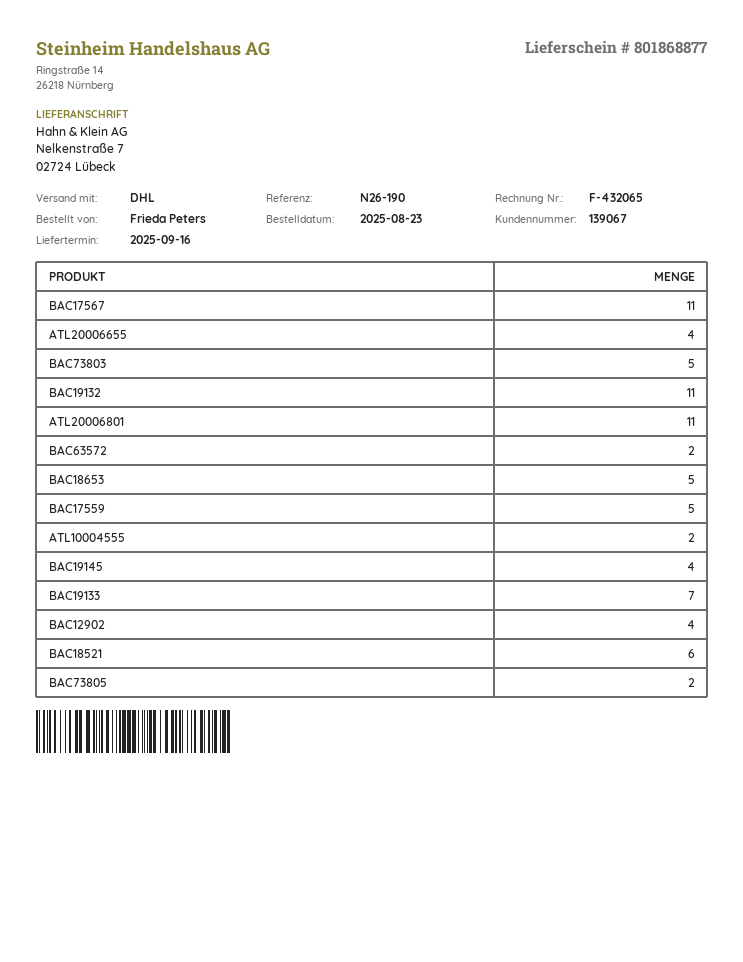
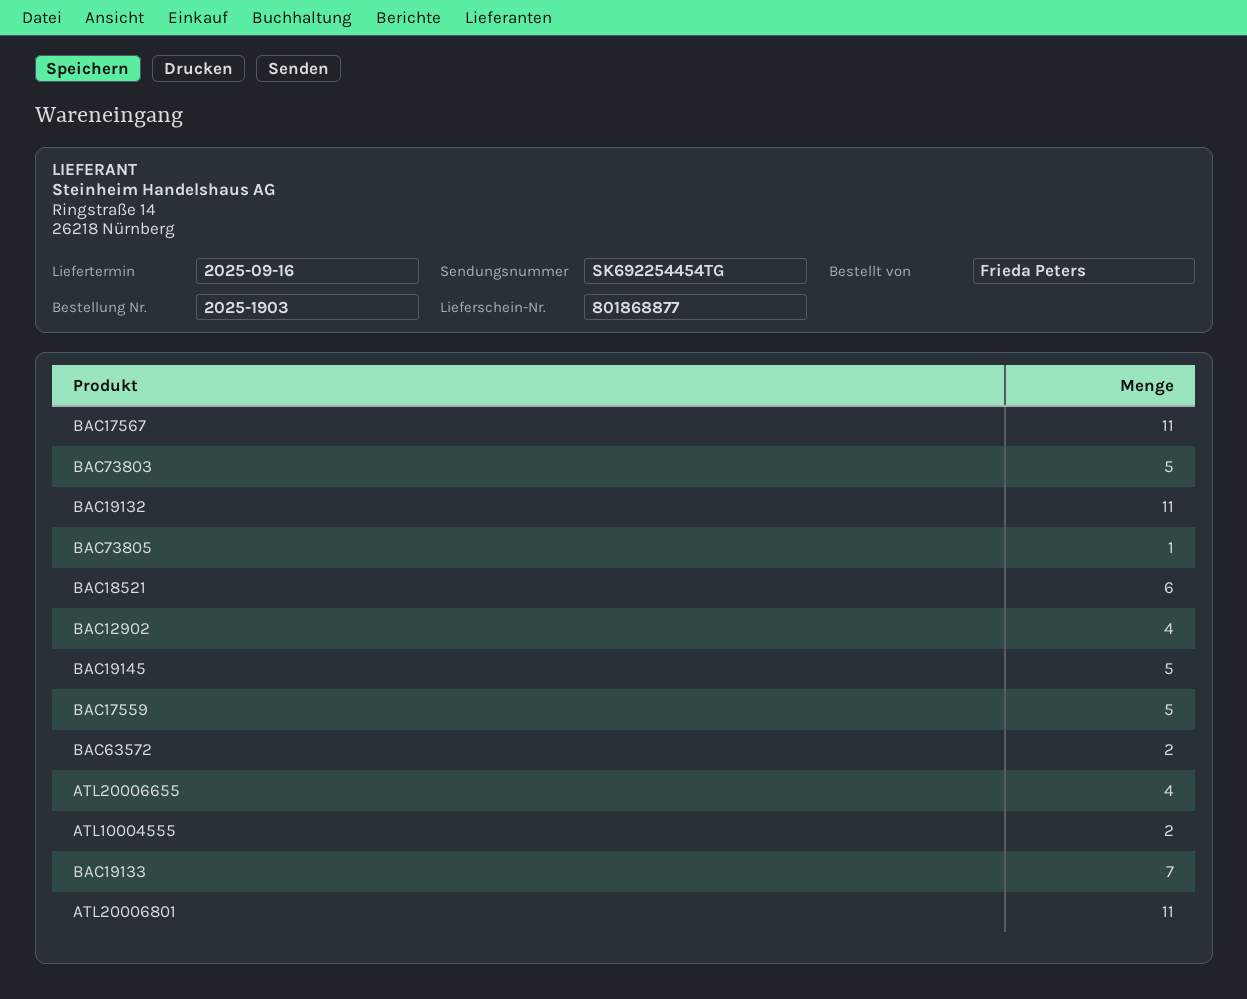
BAC18653: 5 -> none
BAC19145: 4 -> 5
BAC73805: 2 -> 1

